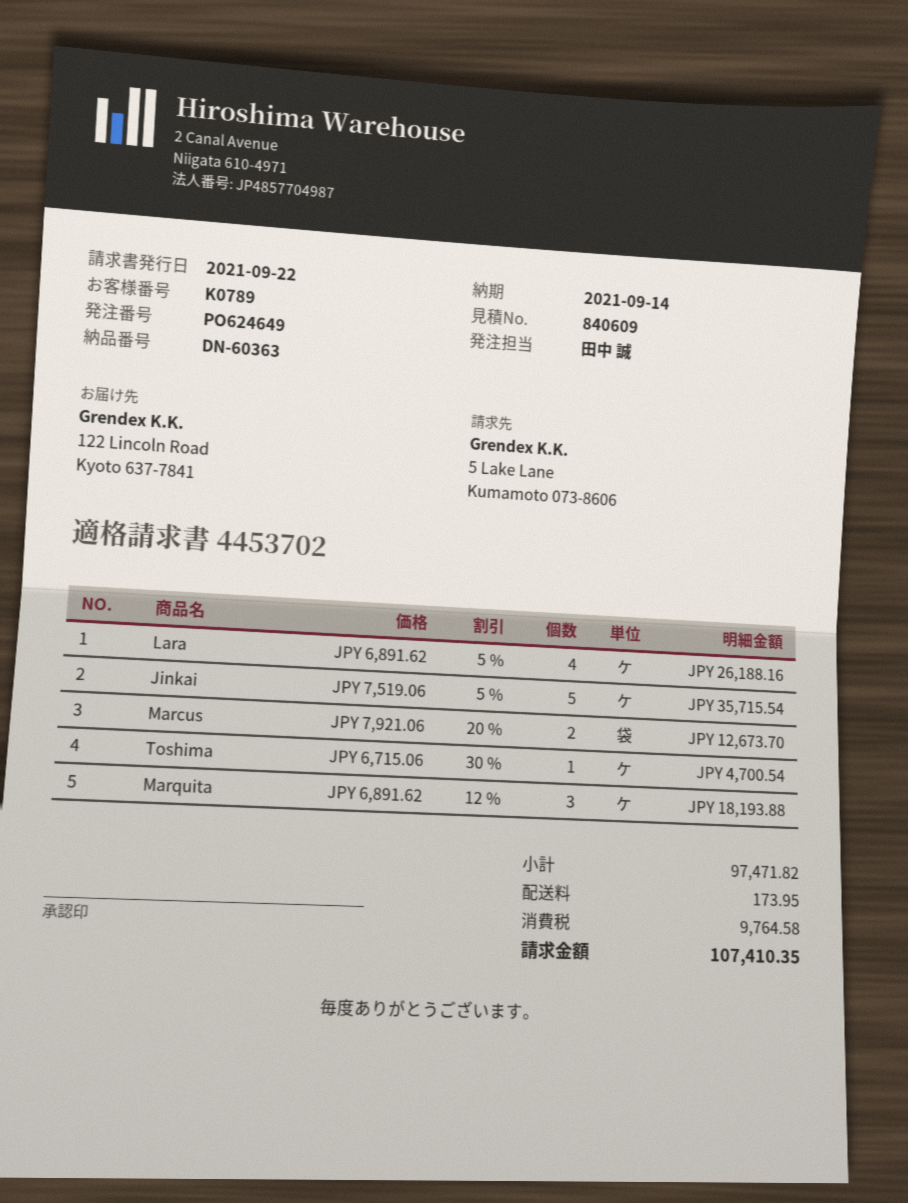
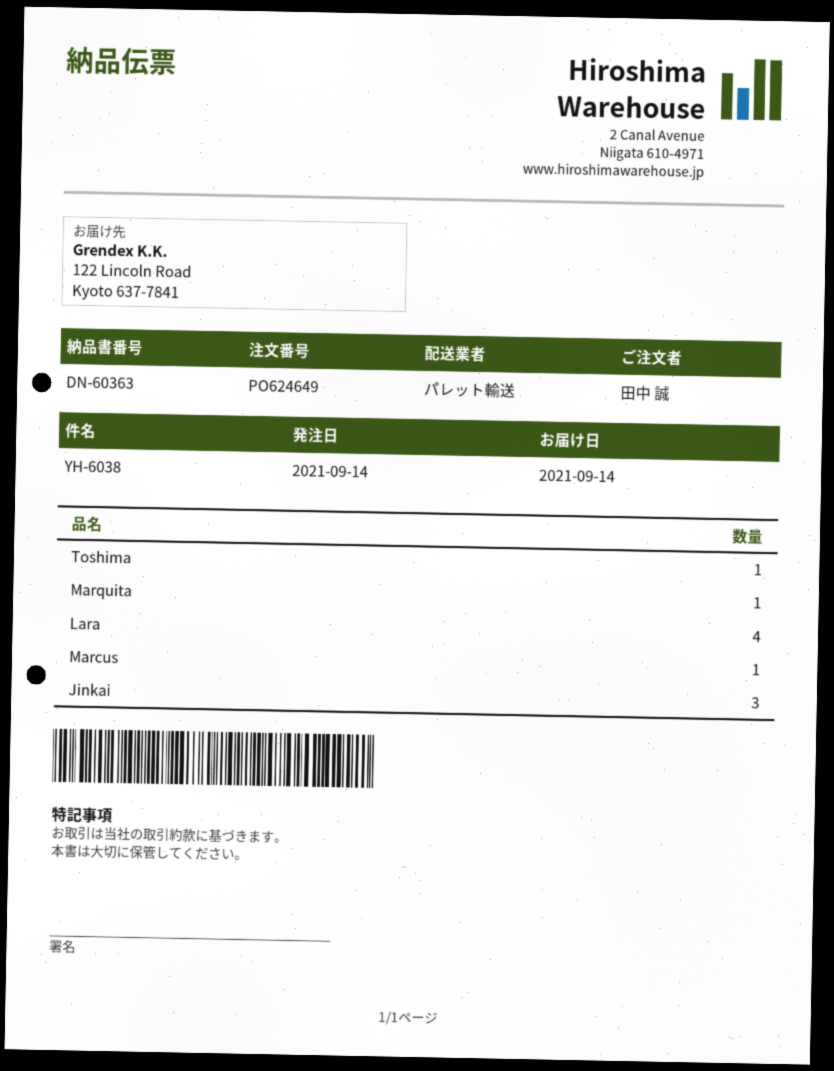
Jinkai: 5 -> 3
Marcus: 2 -> 1
Marquita: 3 -> 1

